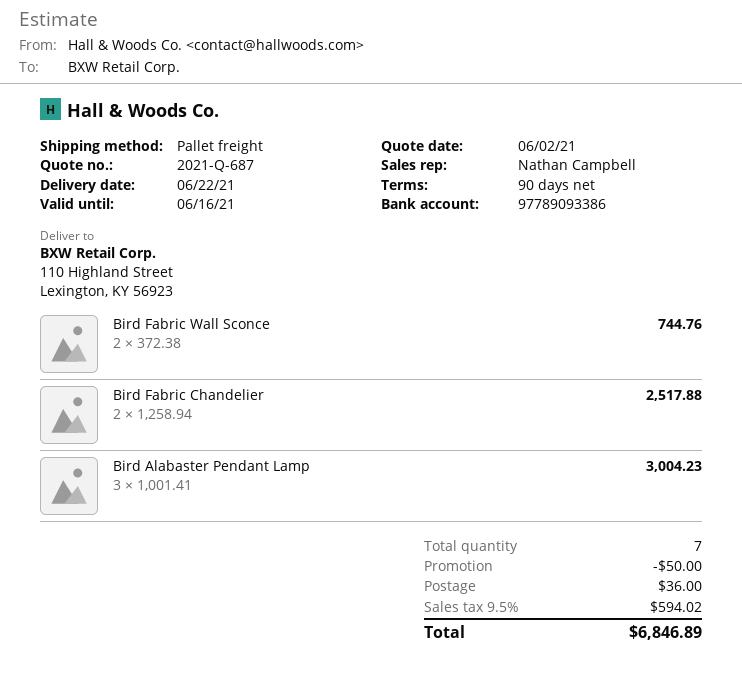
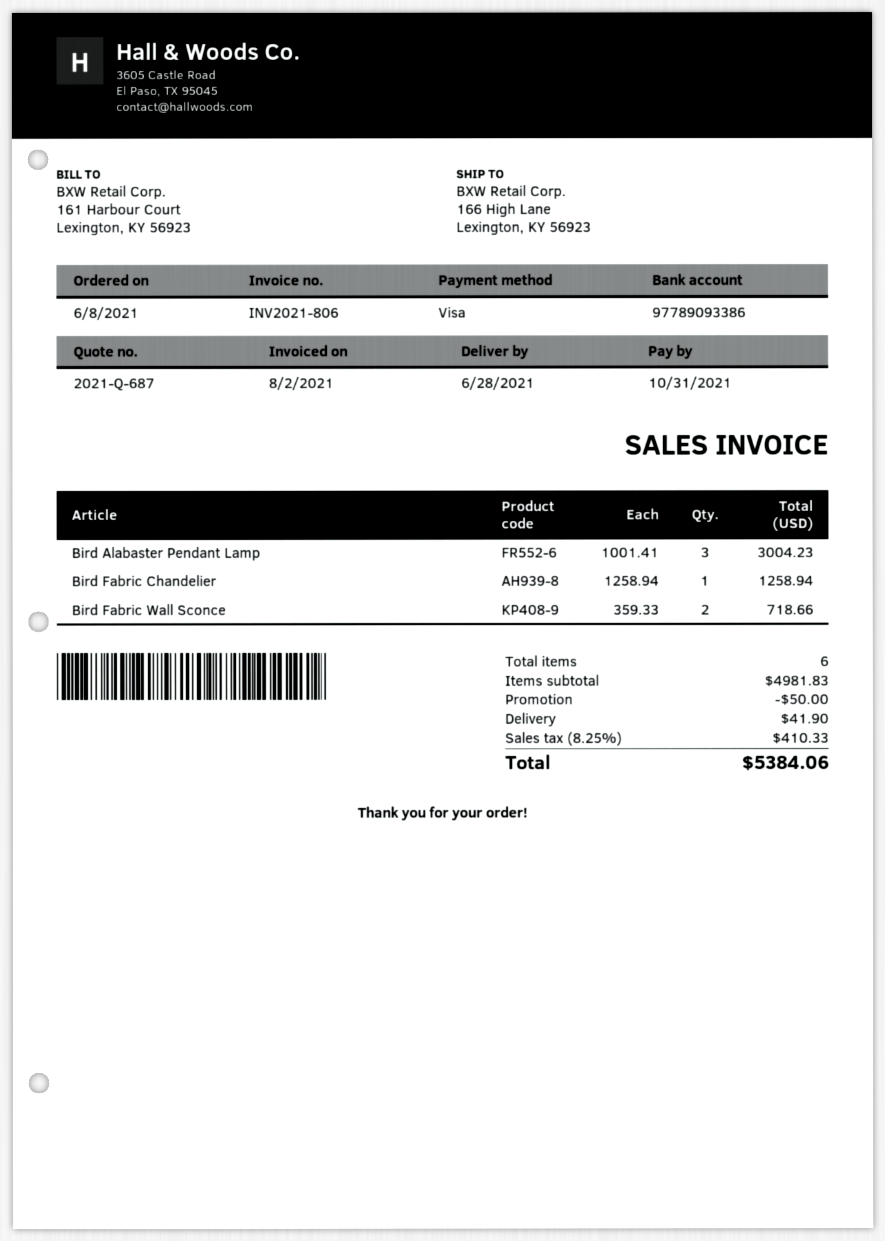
delivery date: 2021-06-22 -> 2021-06-28
ship to: 110 Highland Street, Lexington, KY 56923 -> 166 High Lane, Lexington, KY 56923
Bird Fabric Wall Sconce: 2 x 372.38 = 744.76 -> 2 x 359.33 = 718.66
Bird Fabric Chandelier: 2 x 1258.94 = 2517.88 -> 1 x 1258.94 = 1258.94
total quantity: 7 -> 6
shipping: 36.00 -> 41.90
tax: 9.5% = 594.02 -> 8.25% = 410.33
total: 6846.89 -> 5384.06

